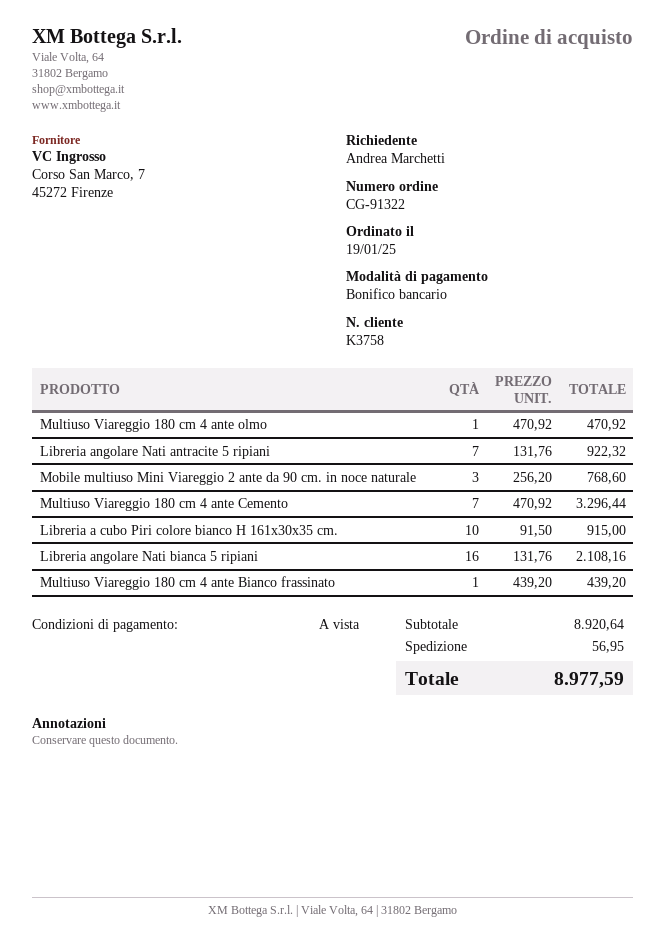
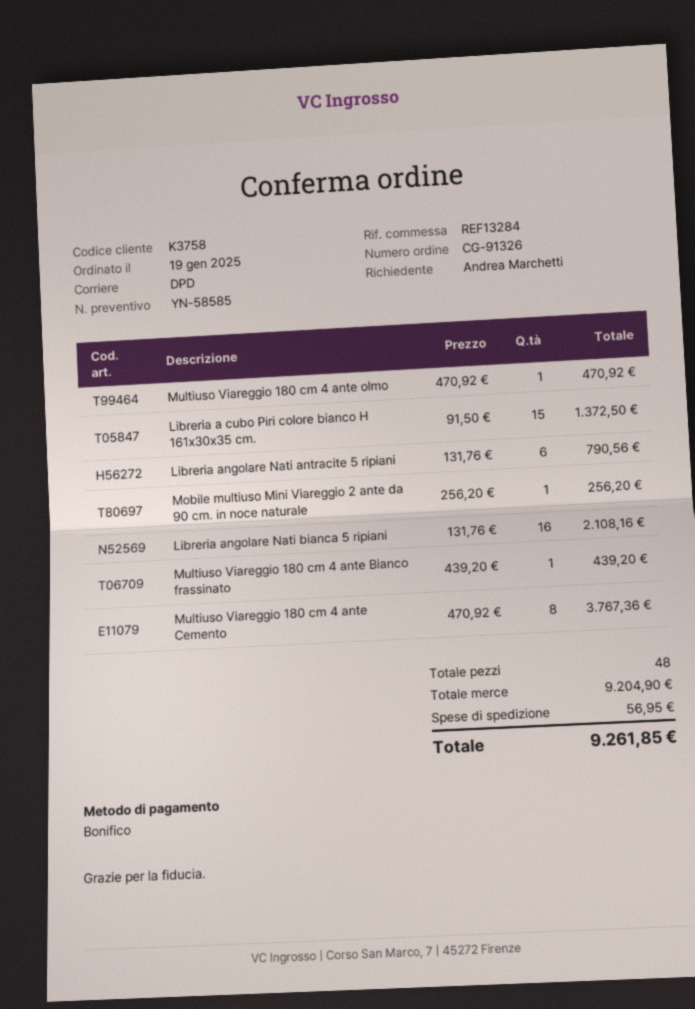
order number: CG-91322 -> CG-91326
Libreria angolare Nati antracite 5 ripiani: 7 x 131.76 = 922.32 -> 6 x 131.76 = 790.56
Mobile multiuso Mini Viareggio 2 ante da 90 cm. in noce naturale: 3 x 256.20 = 768.60 -> 1 x 256.20 = 256.20
Multiuso Viareggio 180 cm 4 ante Cemento: 7 x 470.92 = 3296.44 -> 8 x 470.92 = 3767.36
Libreria a cubo Piri colore bianco H 161x30x35 cm.: 10 x 91.50 = 915.00 -> 15 x 91.50 = 1372.50
subtotal: 8920.64 -> 9204.90
total: 8977.59 -> 9261.85

